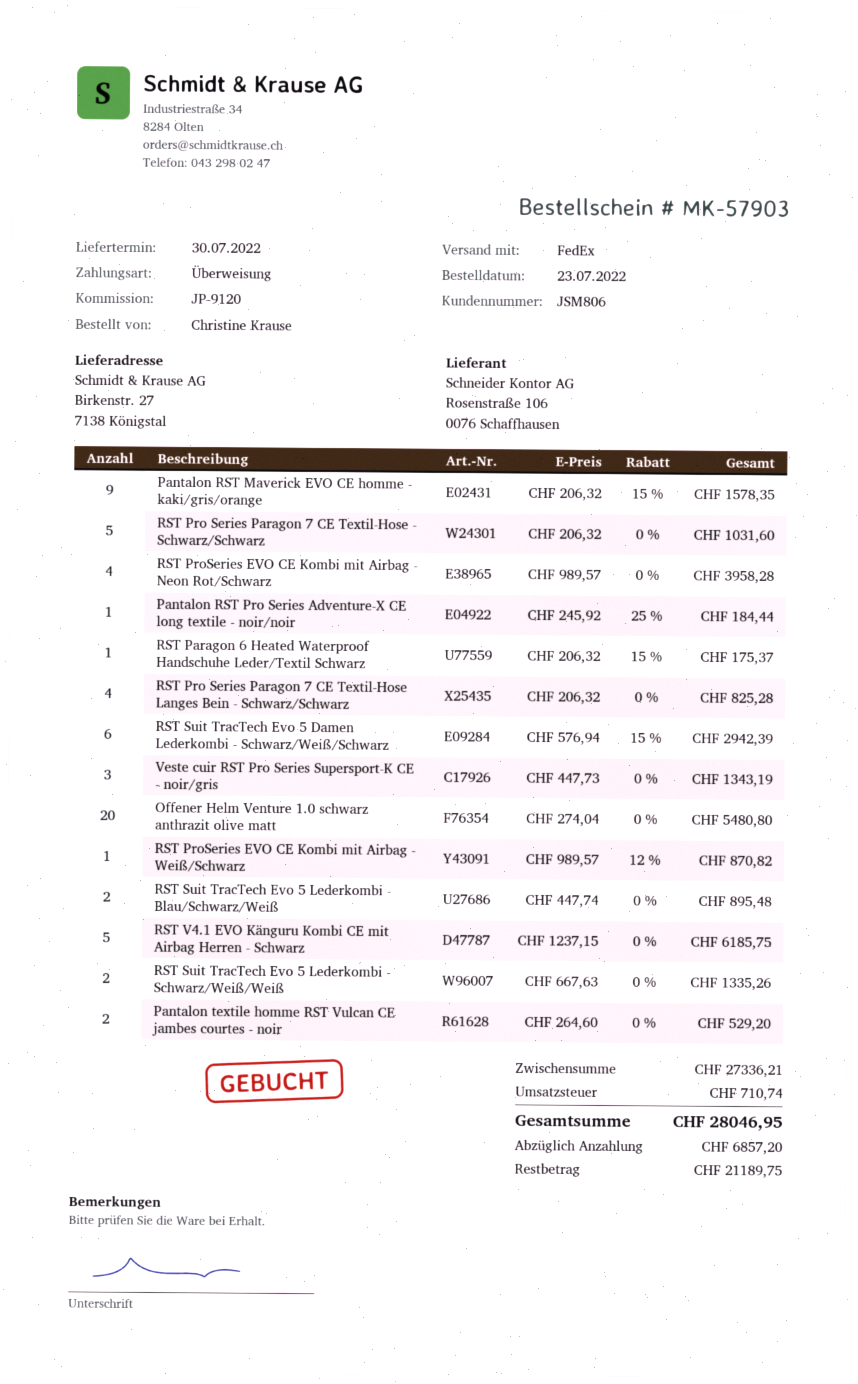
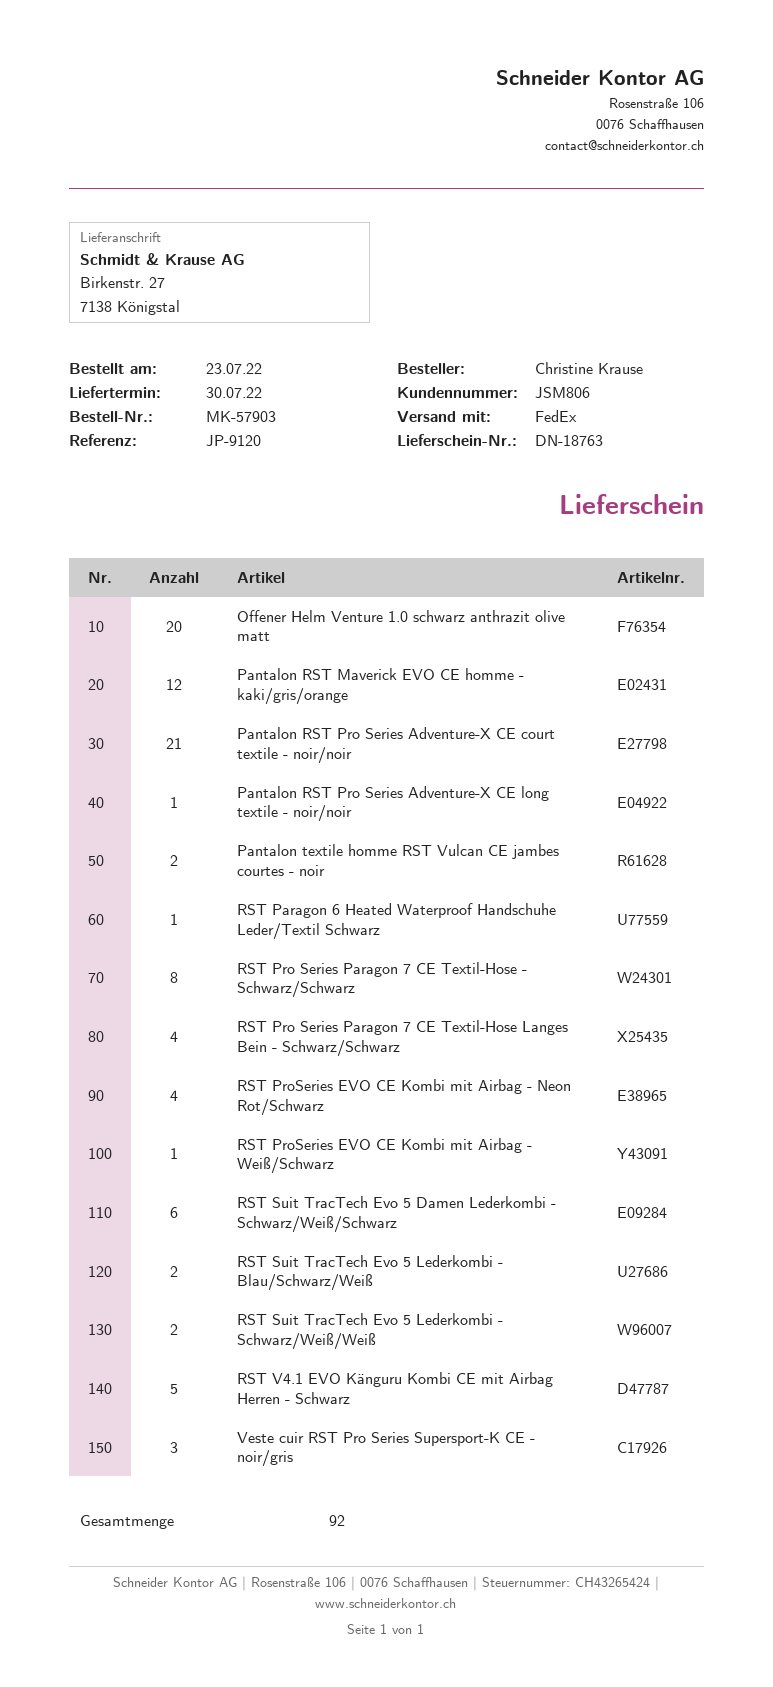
Pantalon RST Maverick EVO CE homme - kaki/gris/orange: 9 -> 12
RST Pro Series Paragon 7 CE Textil-Hose - Schwarz/Schwarz: 5 -> 8
Pantalon RST Pro Series Adventure-X CE court textile - noir/noir: none -> 21

